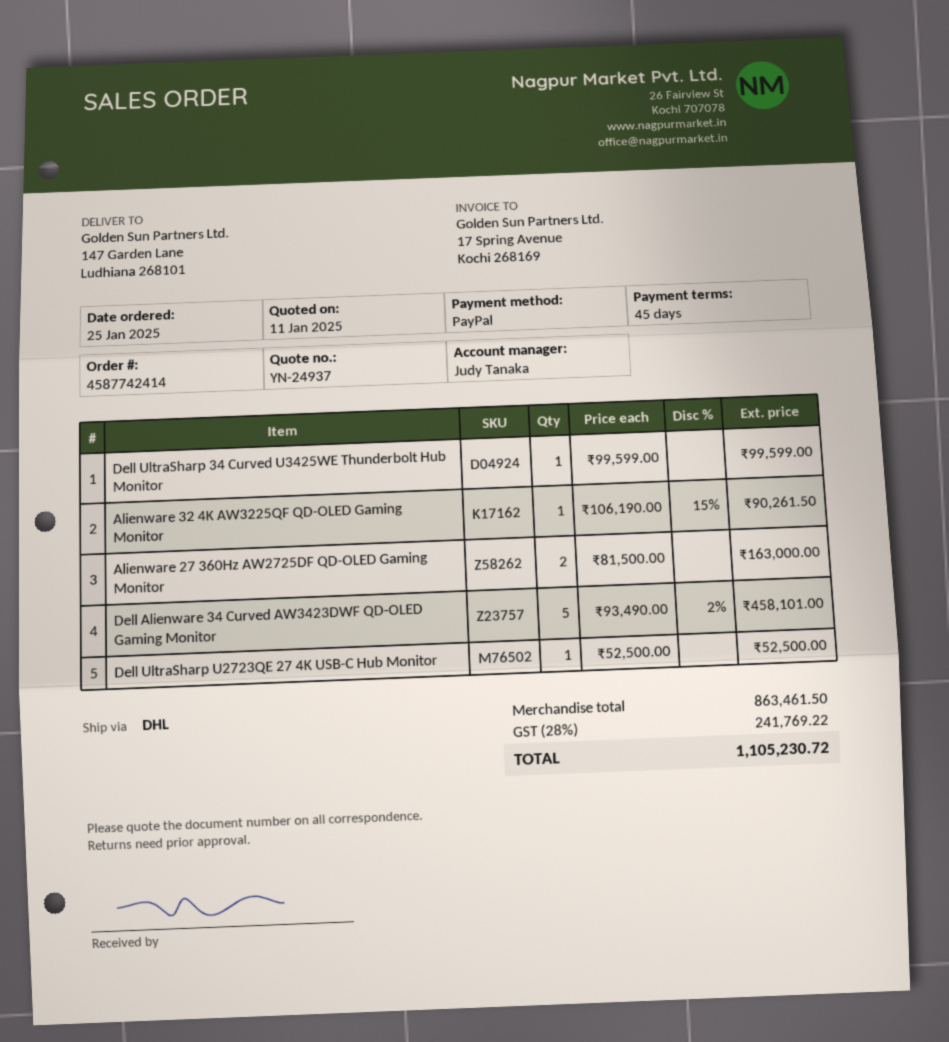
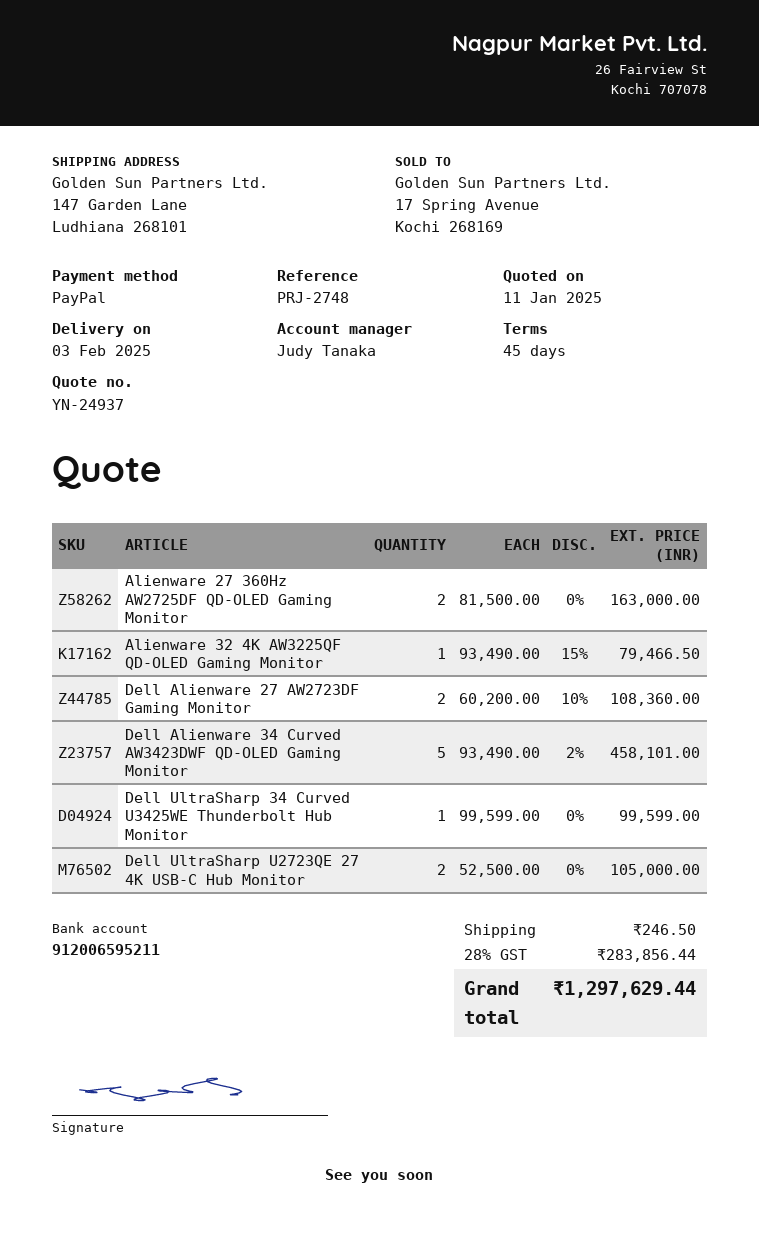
Alienware 32 4K AW3225QF QD-OLED Gaming Monitor: 1 x 106190.00 - 15% = 90261.50 -> 1 x 93490.00 - 15% = 79466.50
Dell UltraSharp U2723QE 27 4K USB-C Hub Monitor: 1 x 52500.00 = 52500.00 -> 2 x 52500.00 = 105000.00
Dell Alienware 27 AW2723DF Gaming Monitor: none -> 2 x 60200.00 - 10% = 108360.00
shipping: none -> 246.50
tax: 28% = 241769.22 -> 28% = 283856.44
total: 1105230.72 -> 1297629.44

